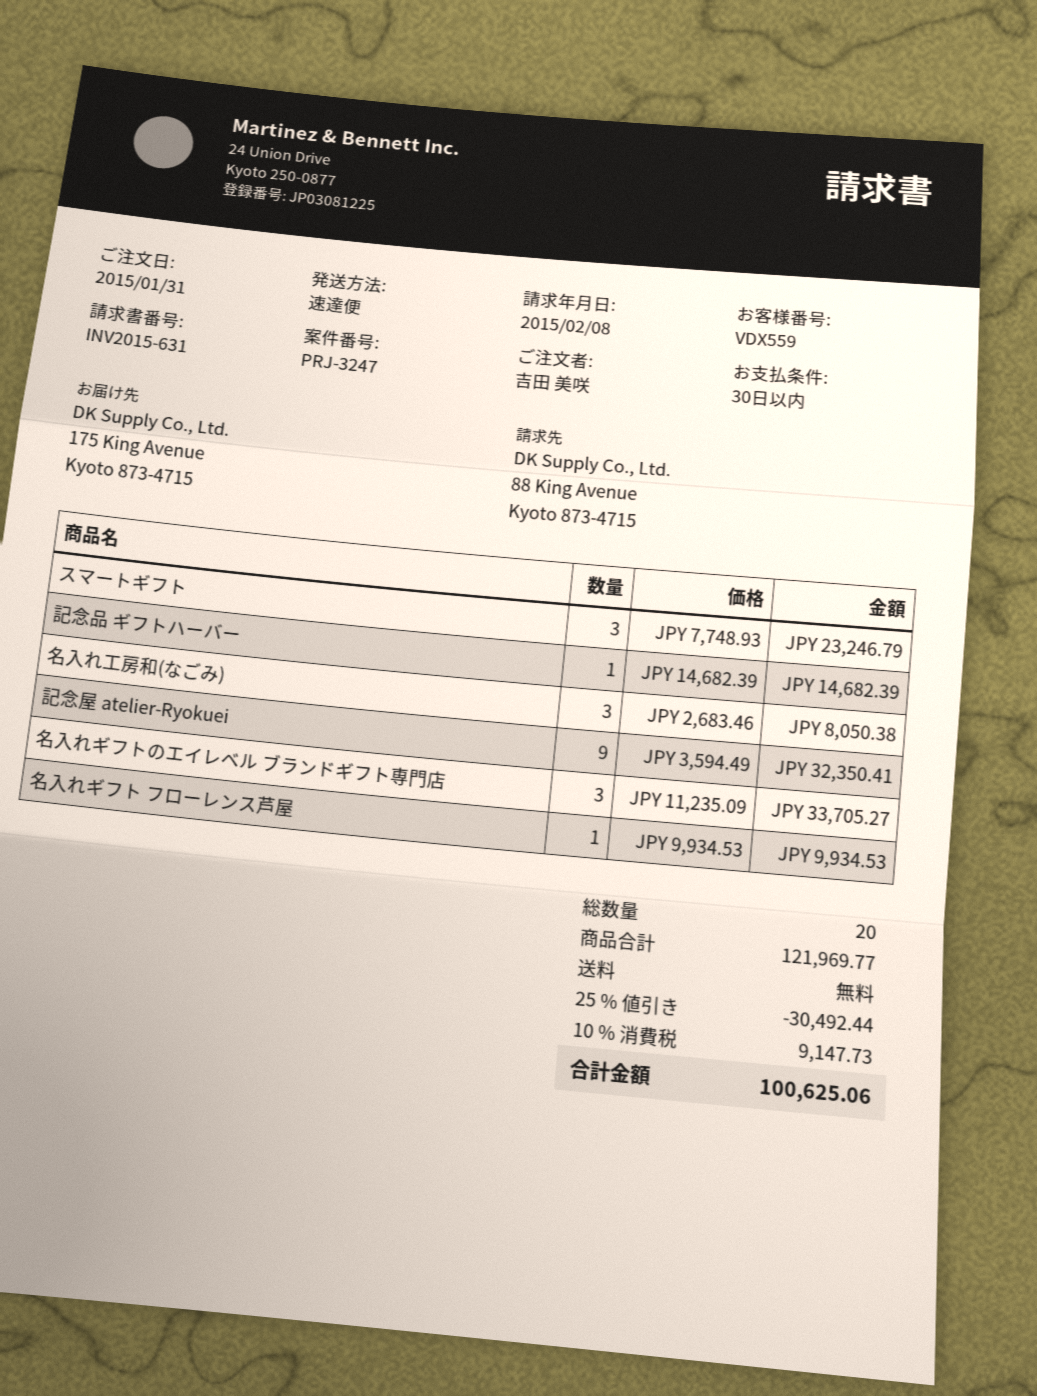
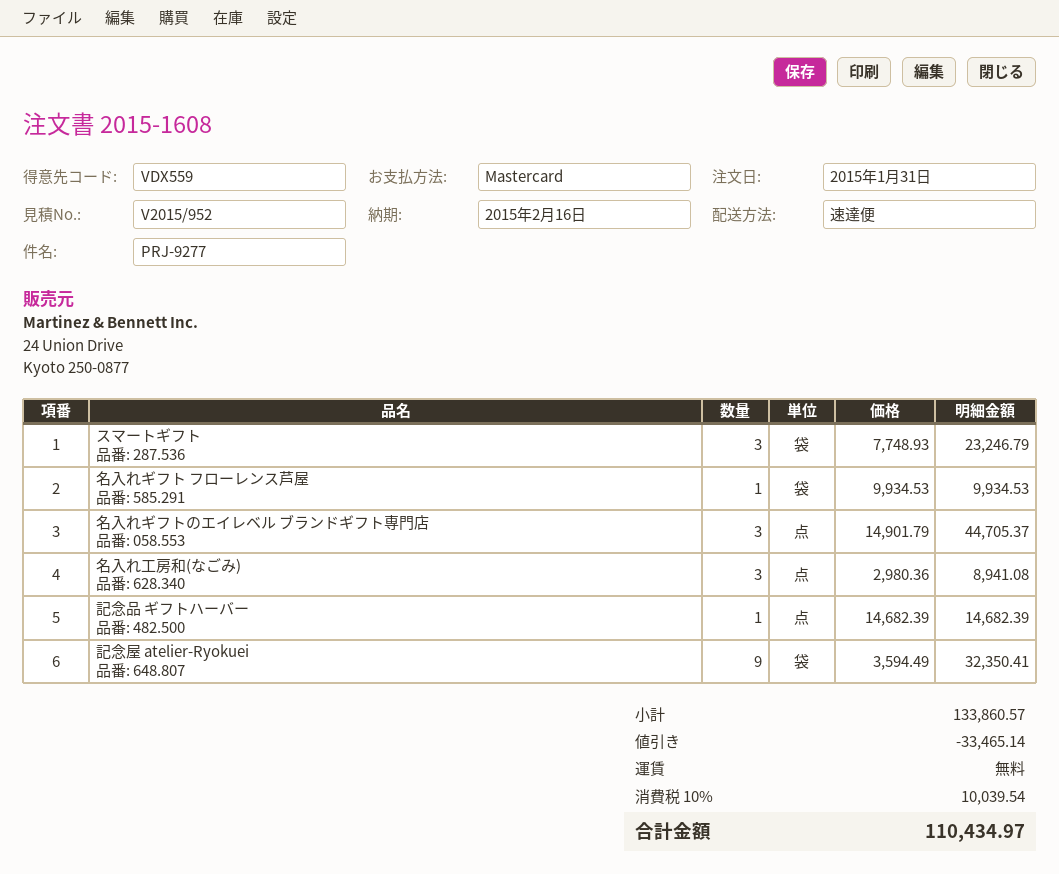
reference: PRJ-3247 -> PRJ-9277
名入れ工房和(なごみ): 3 x 2683.46 = 8050.38 -> 3 x 2980.36 = 8941.08
名入れギフトのエイレベル ブランドギフト専門店: 3 x 11235.09 = 33705.27 -> 3 x 14901.79 = 44705.37
subtotal: 121969.77 -> 133860.57
discount: 30492.44 -> 33465.14
tax: 10% = 9147.73 -> 10% = 10039.54
total: 100625.06 -> 110434.97

